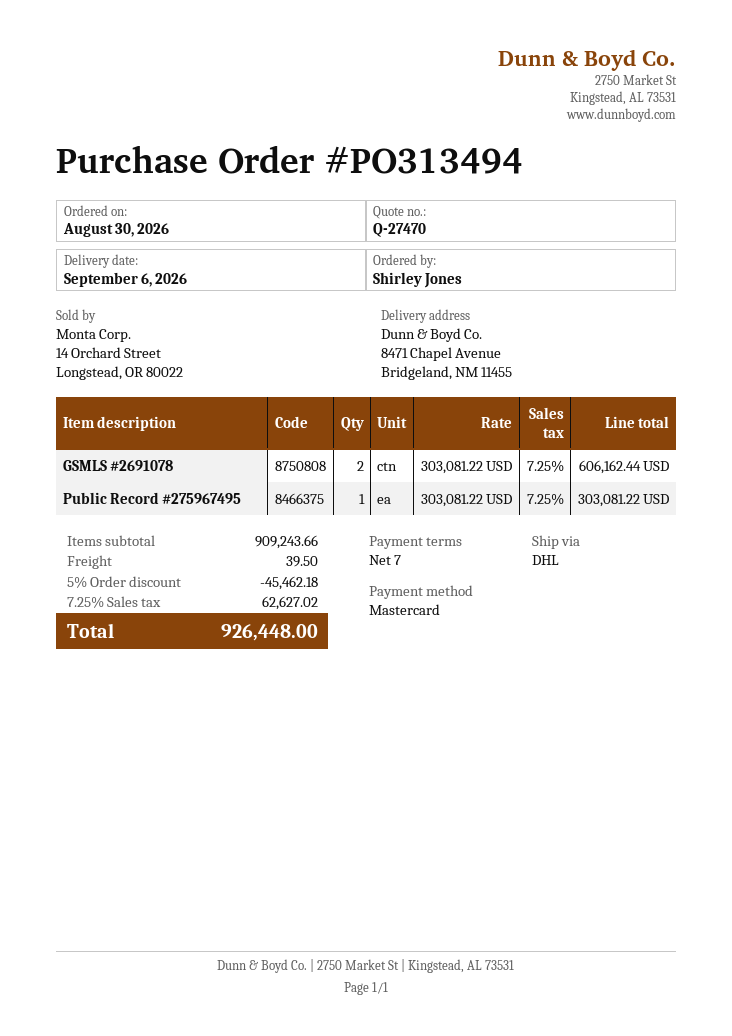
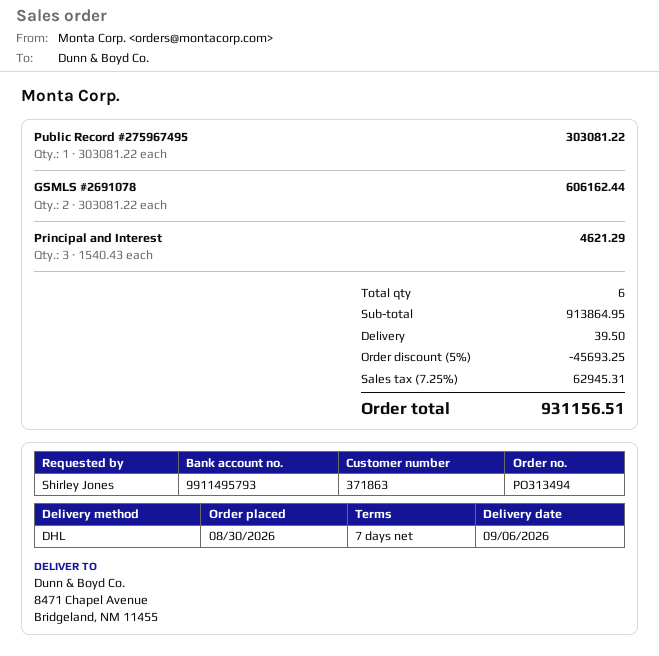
Principal and Interest: none -> 3 x 1540.43 = 4621.29
subtotal: 909243.66 -> 913864.95
discount: 5% = 45462.18 -> 5% = 45693.25
tax: 7.25% = 62627.02 -> 7.25% = 62945.31
total: 926448.00 -> 931156.51

